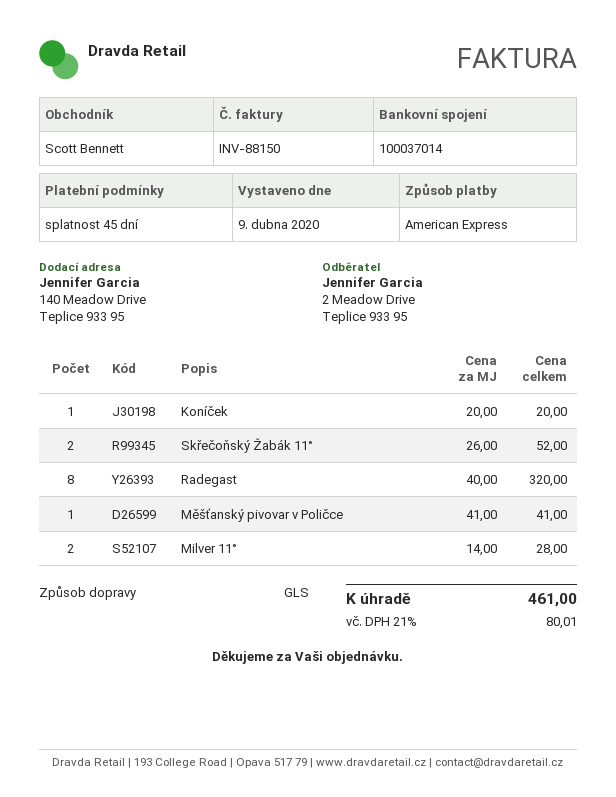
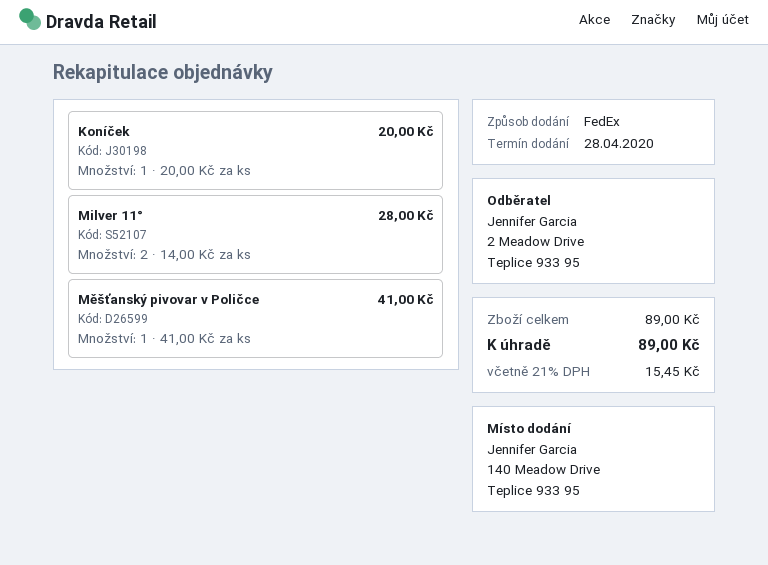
shipping method: GLS -> FedEx
Skřečoňský Žabák 11°: 2 x 26.00 = 52.00 -> none
Radegast: 8 x 40.00 = 320.00 -> none
tax: 21% = 80.01 -> 21% = 15.45
total: 461.00 -> 89.00

